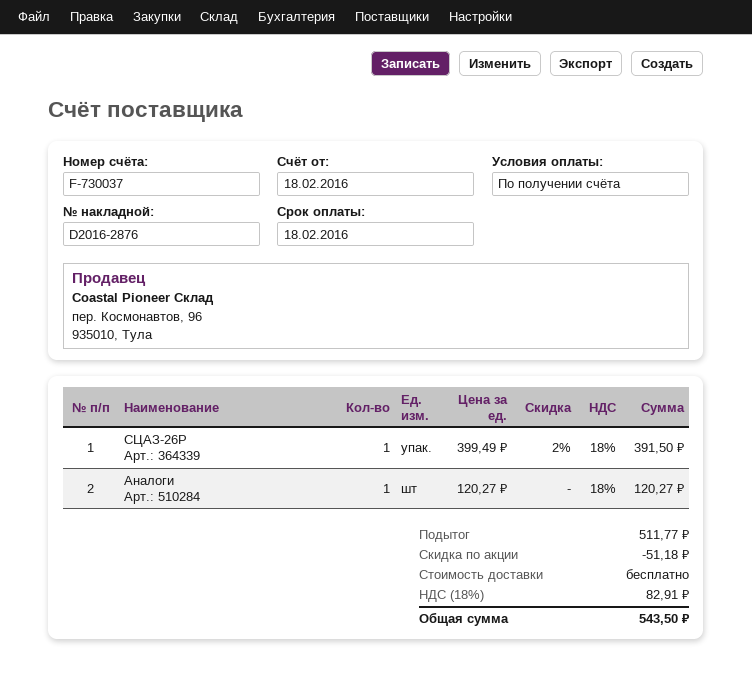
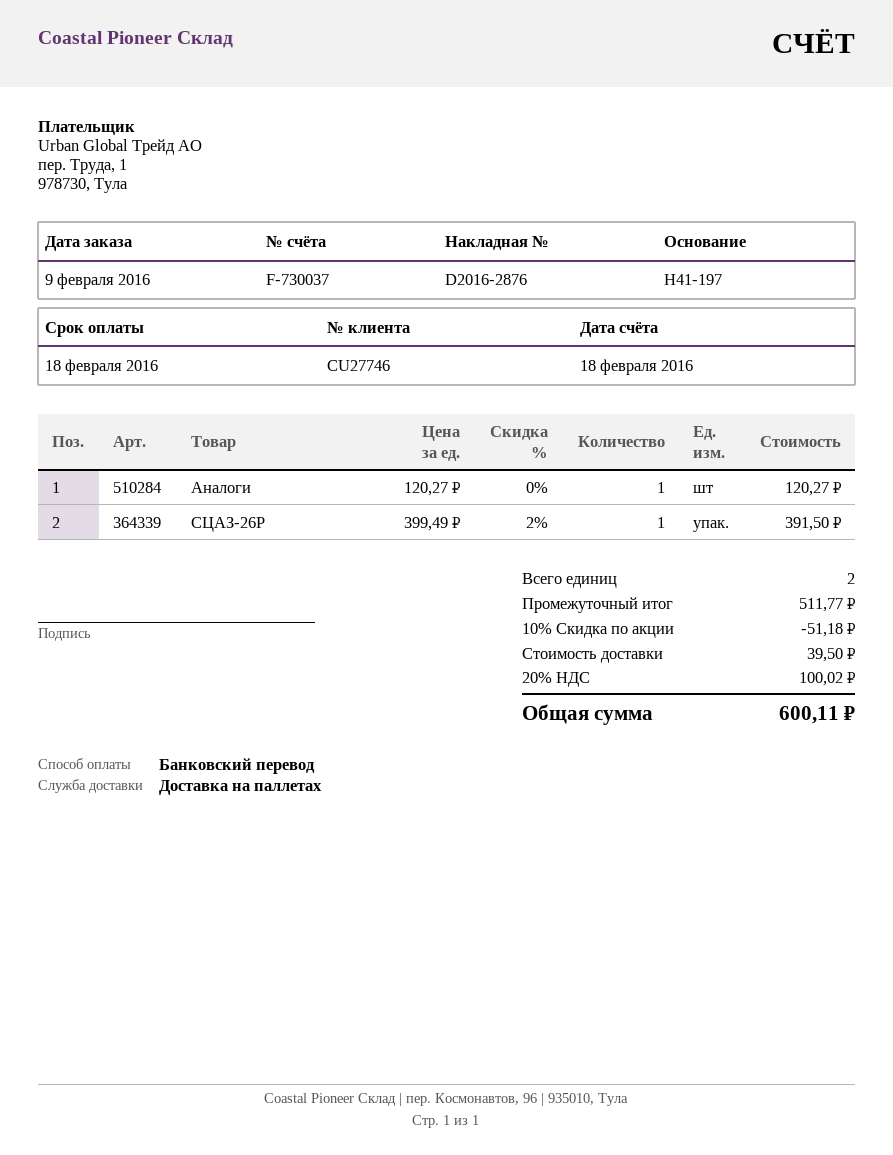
shipping: 0.00 -> 39.50
tax: 18% = 82.91 -> 20% = 100.02
total: 543.50 -> 600.11

